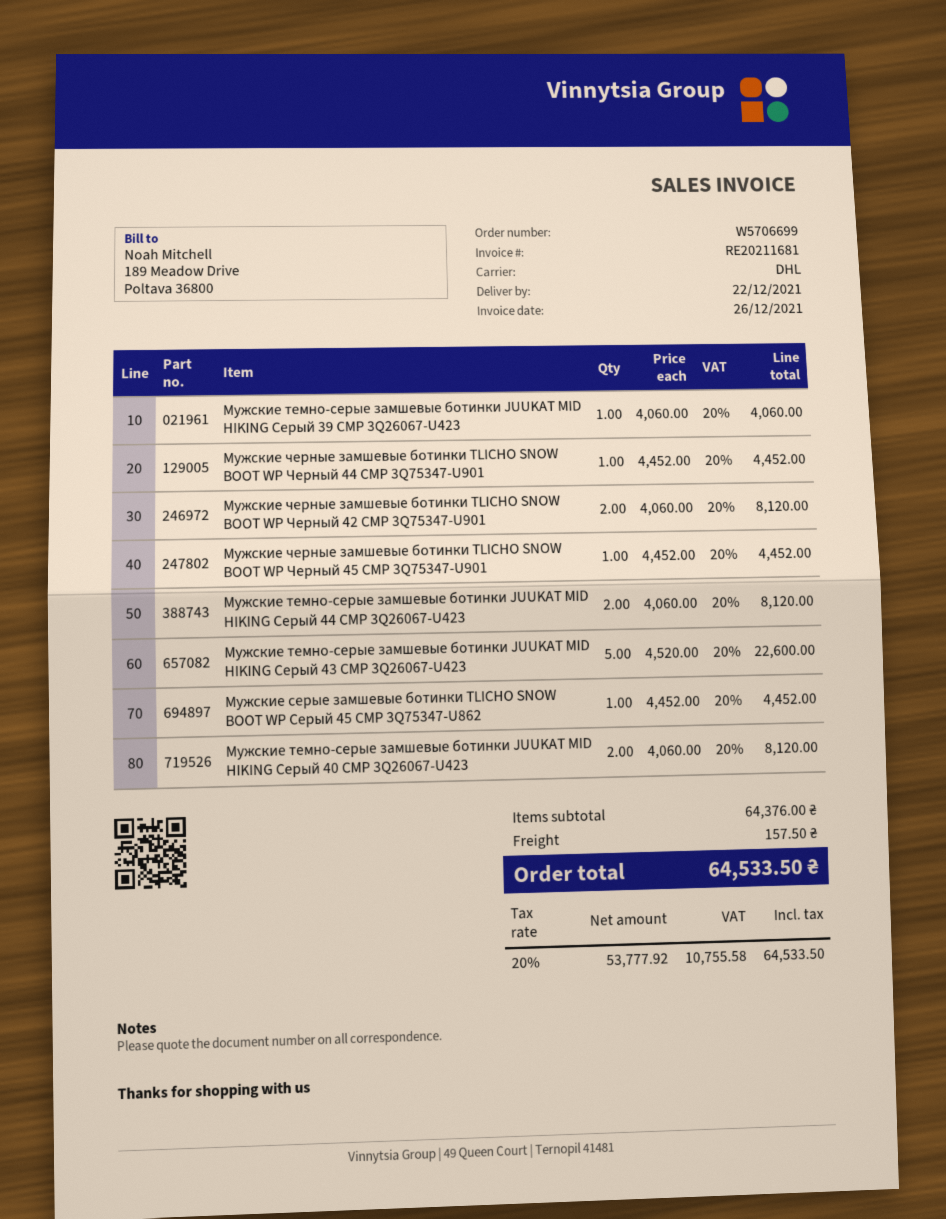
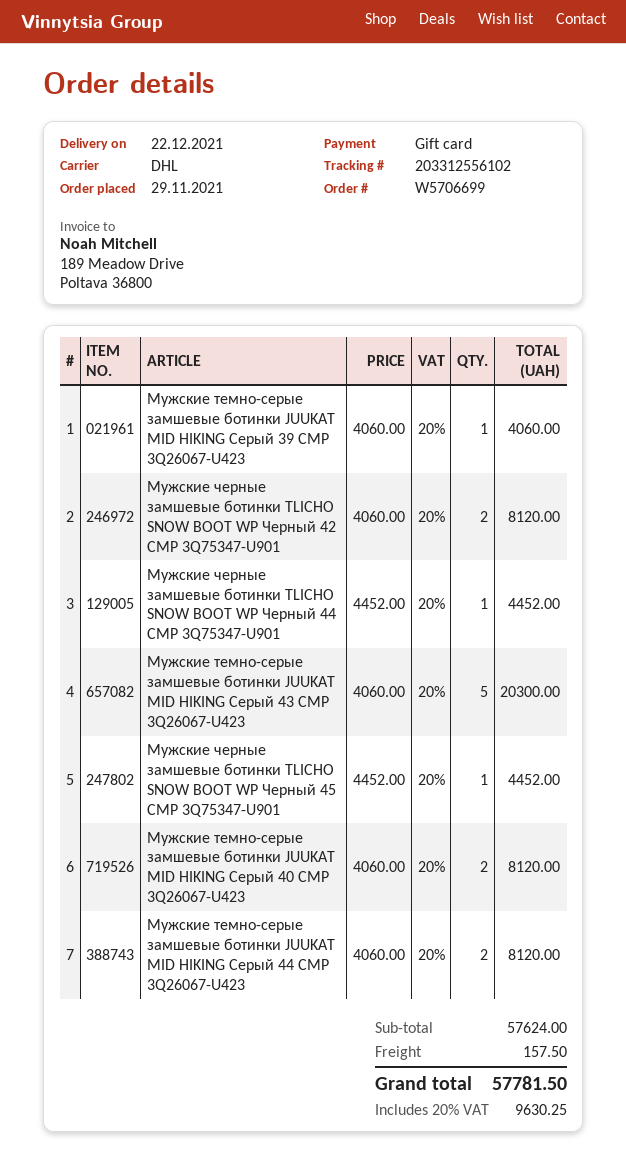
Мужские темно-серые замшевые ботинки JUUKAT MID HIKING Серый 43 CMP 3Q26067-U423: 5 x 4520.00 = 22600.00 -> 5 x 4060.00 = 20300.00
Мужские серые замшевые ботинки TLICHO SNOW BOOT WP Серый 45 CMP 3Q75347-U862: 1 x 4452.00 = 4452.00 -> none
subtotal: 64376.00 -> 57624.00
tax: 20% = 10755.58 -> 20% = 9630.25
total: 64533.50 -> 57781.50

